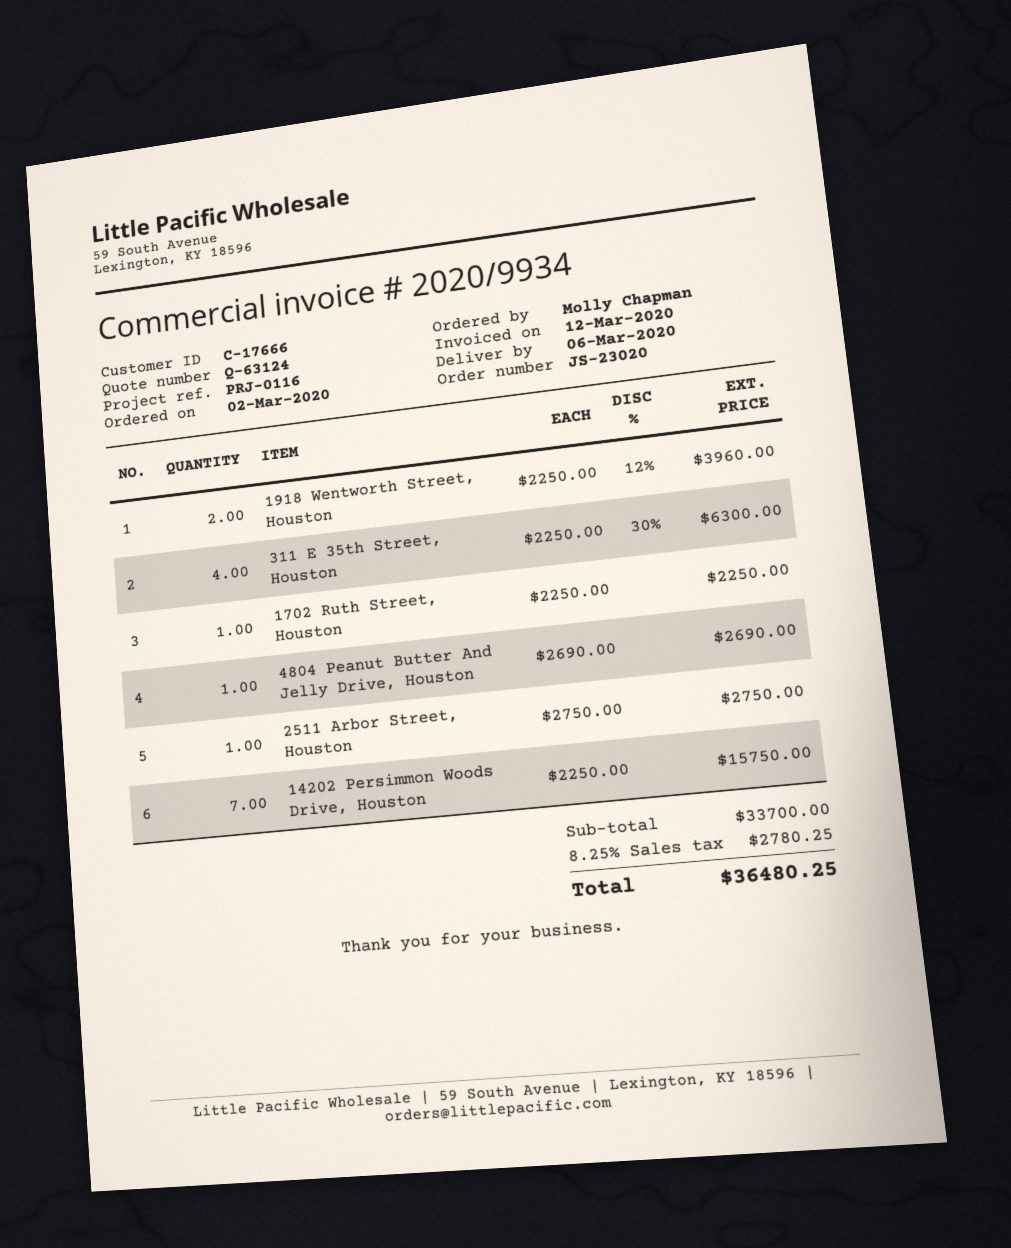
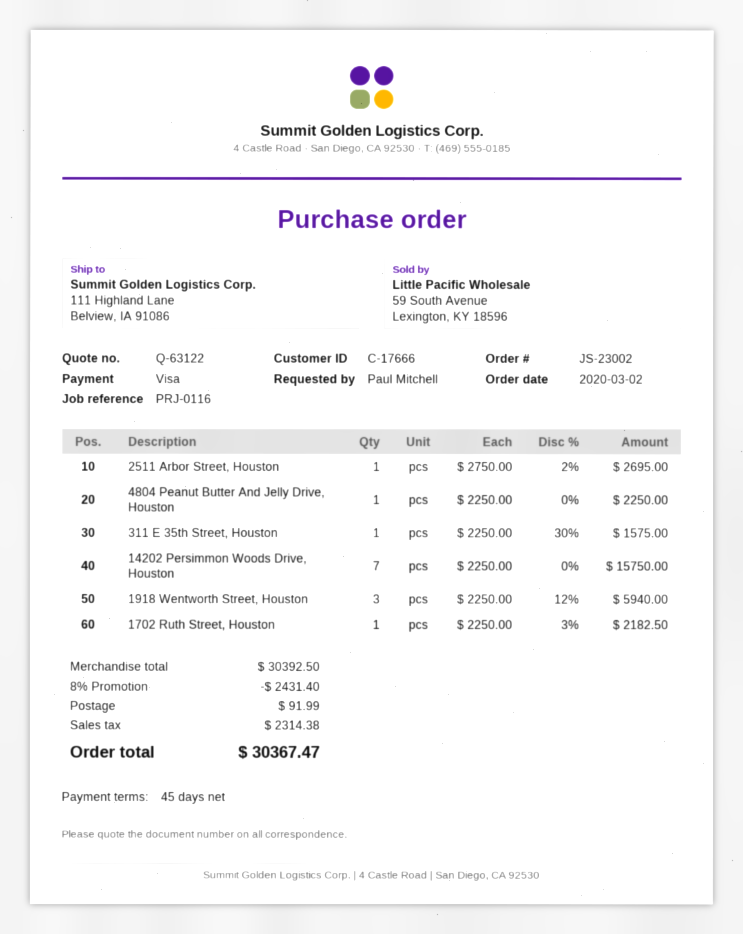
quote number: Q-63124 -> Q-63122
order number: JS-23020 -> JS-23002
ordered by: Molly Chapman -> Paul Mitchell
1918 Wentworth Street, Houston: 2 x 2250.00 - 12% = 3960.00 -> 3 x 2250.00 - 12% = 5940.00
311 E 35th Street, Houston: 4 x 2250.00 - 30% = 6300.00 -> 1 x 2250.00 - 30% = 1575.00
1702 Ruth Street, Houston: 1 x 2250.00 = 2250.00 -> 1 x 2250.00 - 3% = 2182.50
4804 Peanut Butter And Jelly Drive, Houston: 1 x 2690.00 = 2690.00 -> 1 x 2250.00 = 2250.00
2511 Arbor Street, Houston: 1 x 2750.00 = 2750.00 -> 1 x 2750.00 - 2% = 2695.00
subtotal: 33700.00 -> 30392.50
discount: none -> 8% = 2431.40
shipping: none -> 91.99
tax: 2780.25 -> 2314.38
total: 36480.25 -> 30367.47

